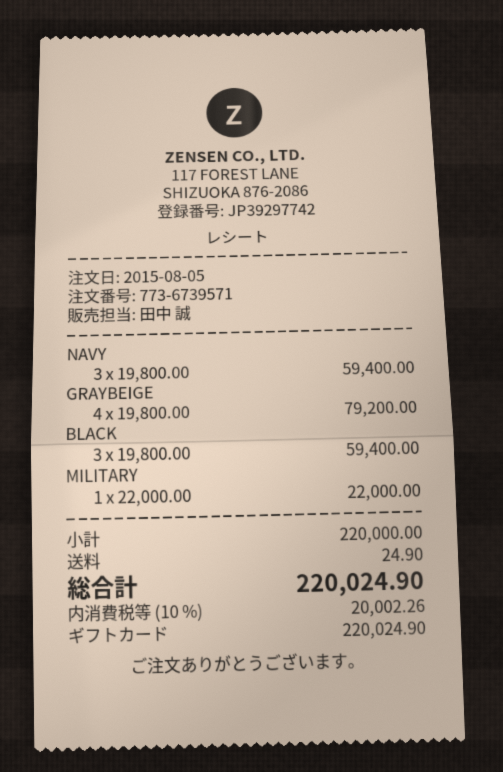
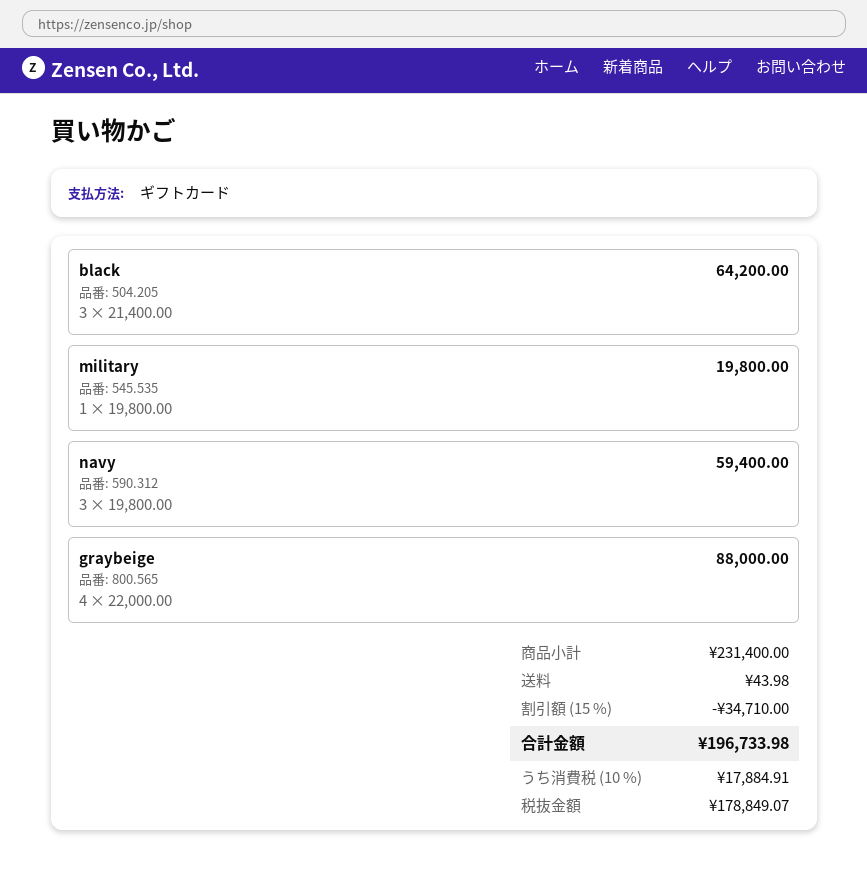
GRAYBEIGE: 4 x 19800.00 = 79200.00 -> 4 x 22000.00 = 88000.00
BLACK: 3 x 19800.00 = 59400.00 -> 3 x 21400.00 = 64200.00
MILITARY: 1 x 22000.00 = 22000.00 -> 1 x 19800.00 = 19800.00
subtotal: 220000.00 -> 231400.00
discount: none -> 15% = 34710.00
shipping: 24.90 -> 43.98
tax: 10% = 20002.26 -> 10% = 17884.91
total: 220024.90 -> 196733.98

